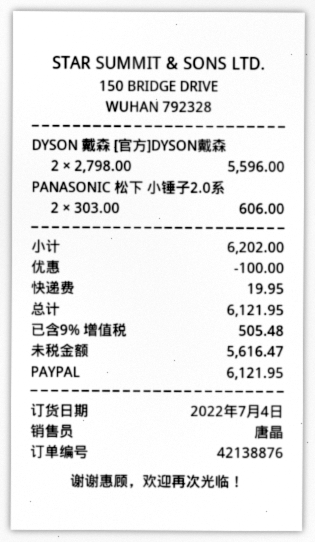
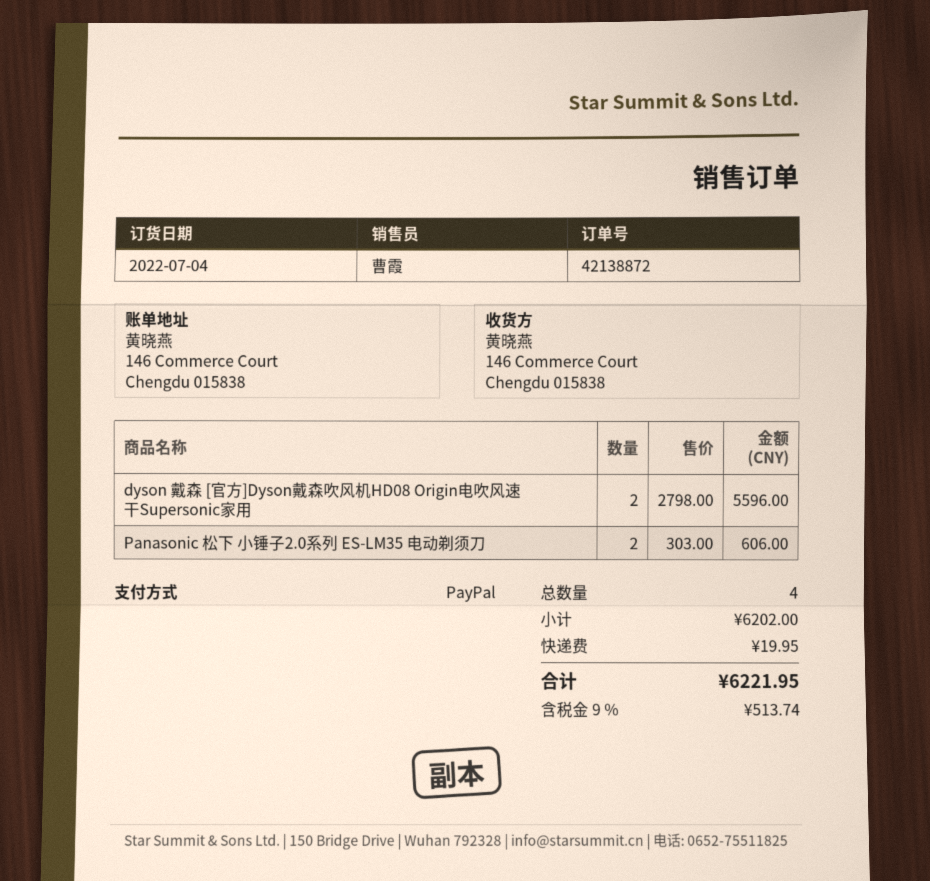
order number: 42138876 -> 42138872
sales rep: 唐晶 -> 曹霞
discount: 100.00 -> none
tax: 9% = 505.48 -> 9% = 513.74
total: 6121.95 -> 6221.95

